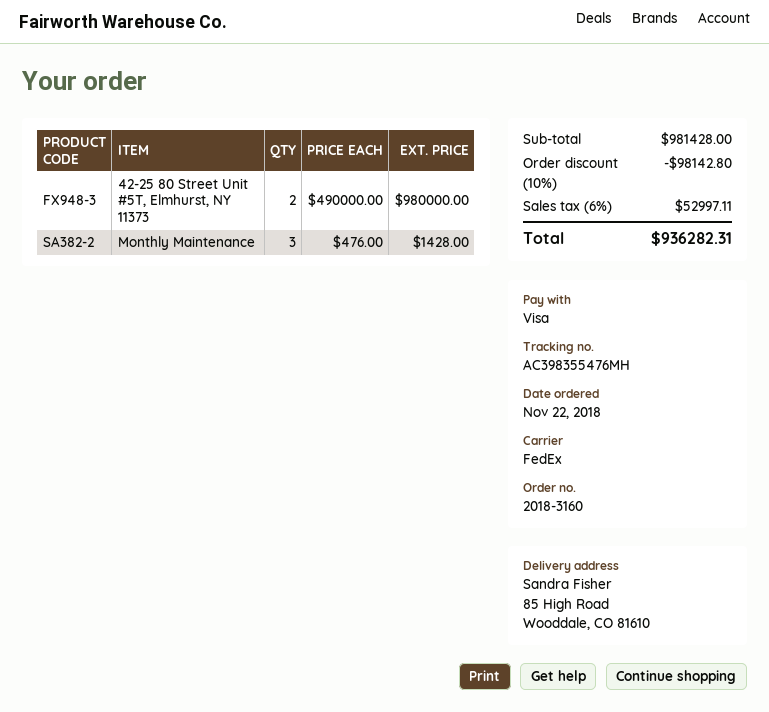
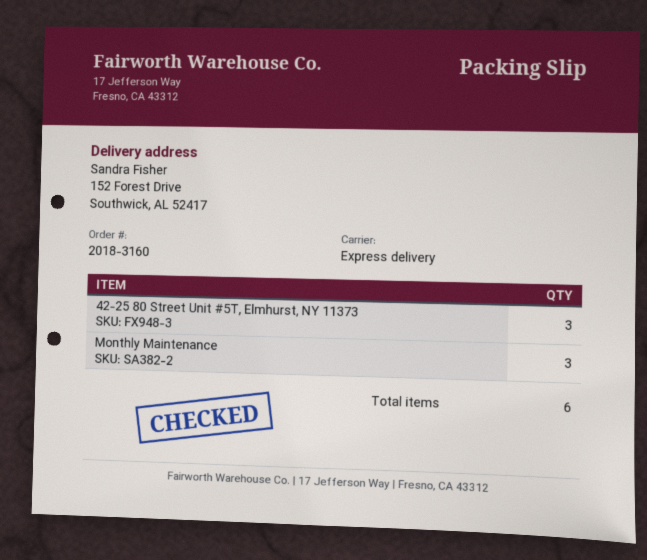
shipping method: FedEx -> express
ship to: 85 High Road, Wooddale, CO 81610 -> 152 Forest Drive, Southwick, AL 52417
42-25 80 Street Unit #5T, Elmhurst, NY 11373: 2 -> 3

